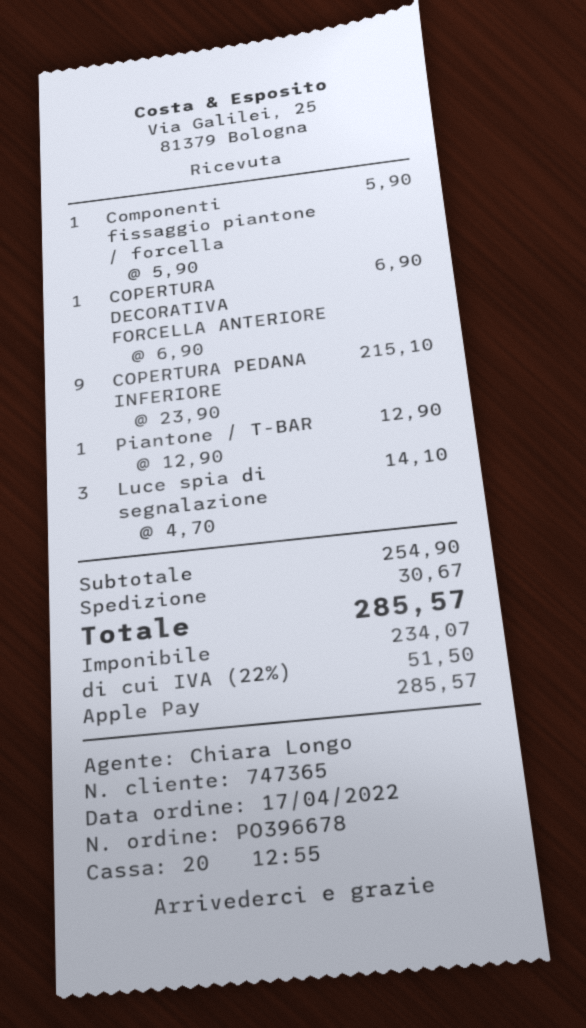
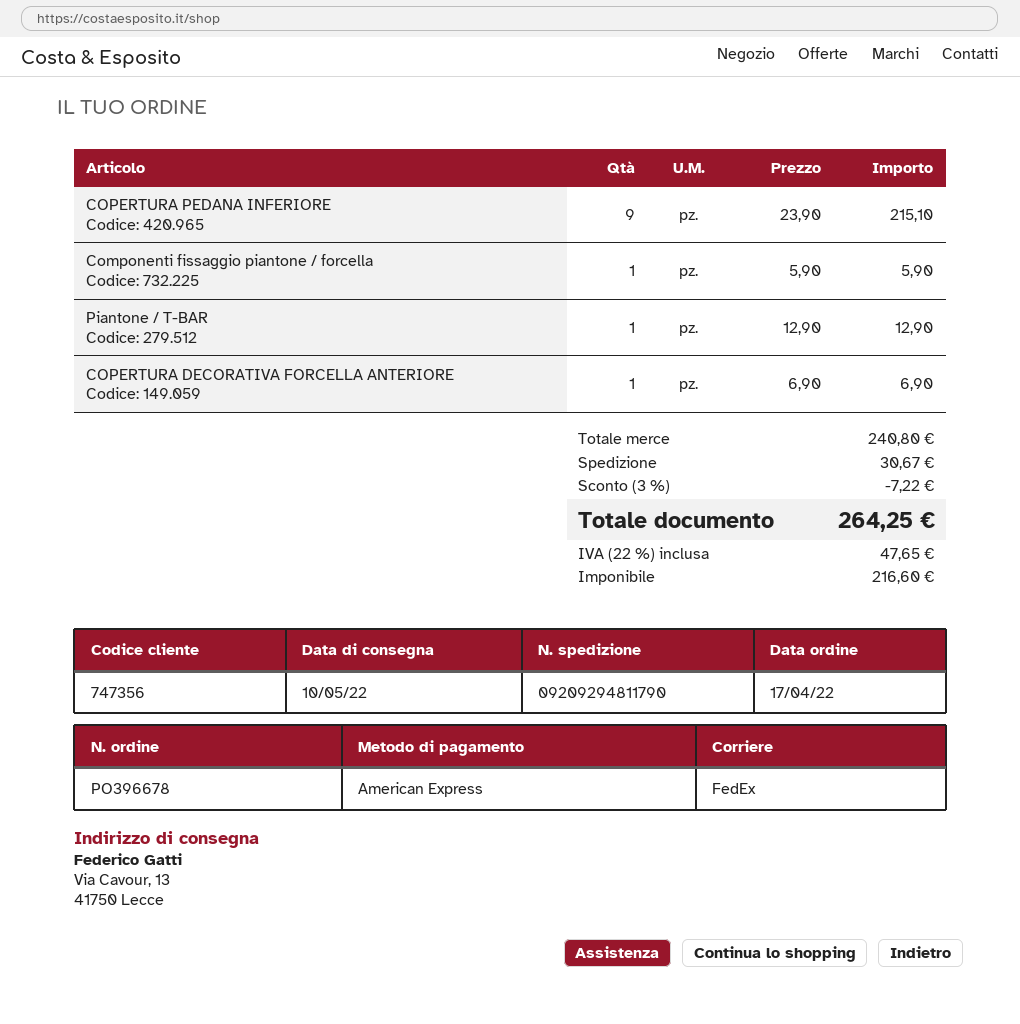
customer number: 747365 -> 747356
payment method: Apple Pay -> American Express
Luce spia di segnalazione: 3 x 4.70 = 14.10 -> none
subtotal: 254.90 -> 240.80
discount: none -> 3% = 7.22
net: 234.07 -> 216.60
tax: 22% = 51.50 -> 22% = 47.65
total: 285.57 -> 264.25

